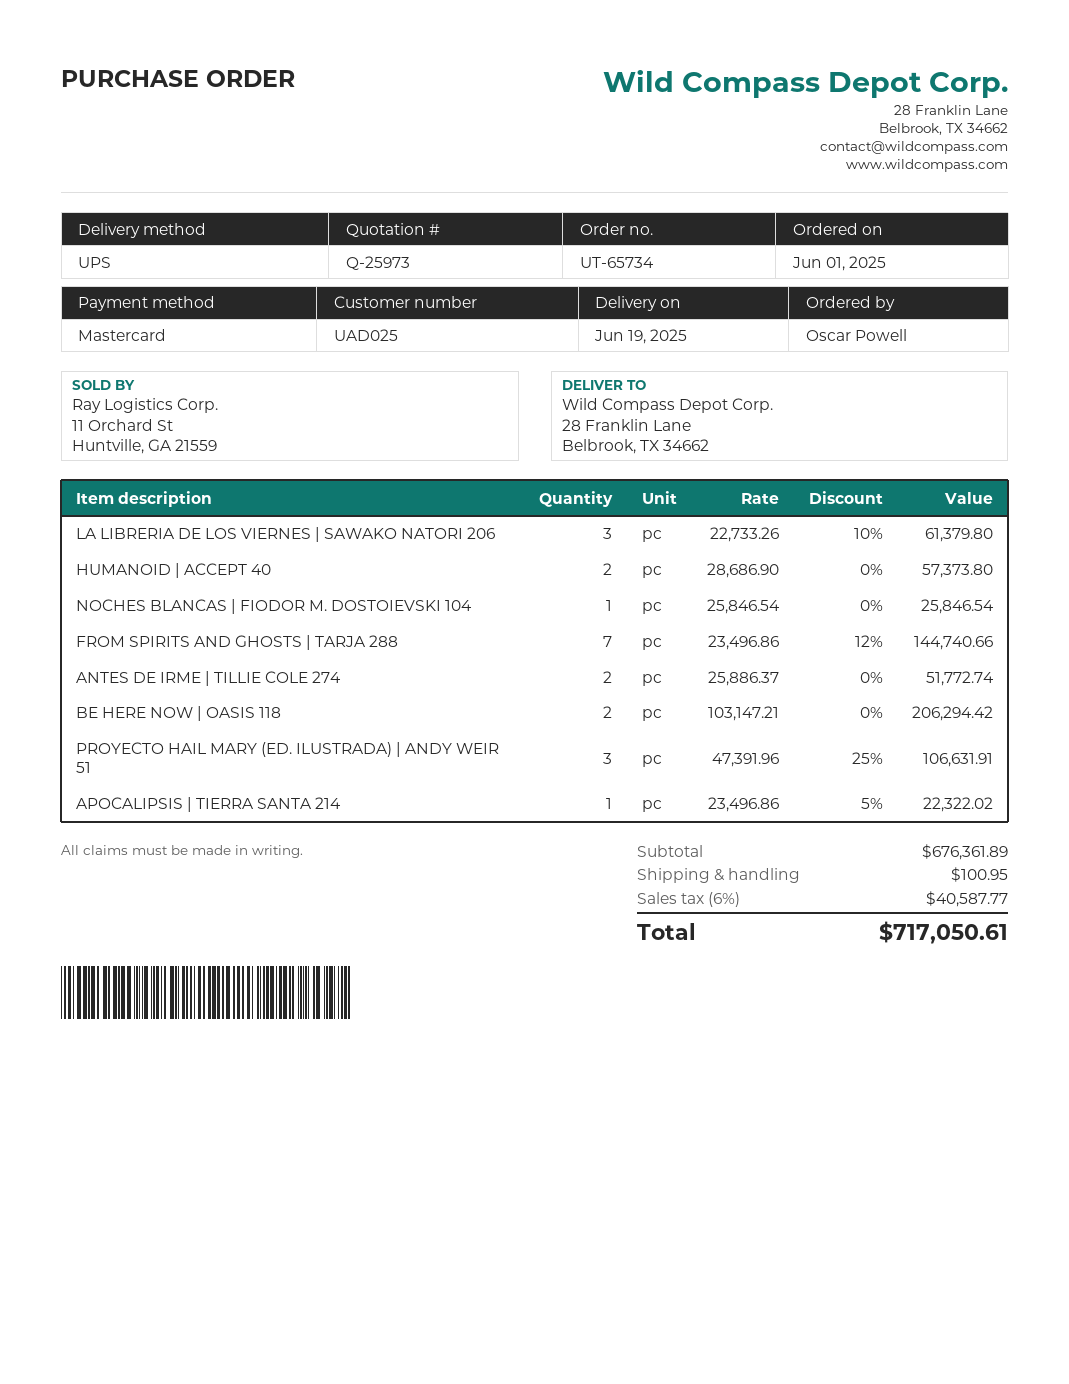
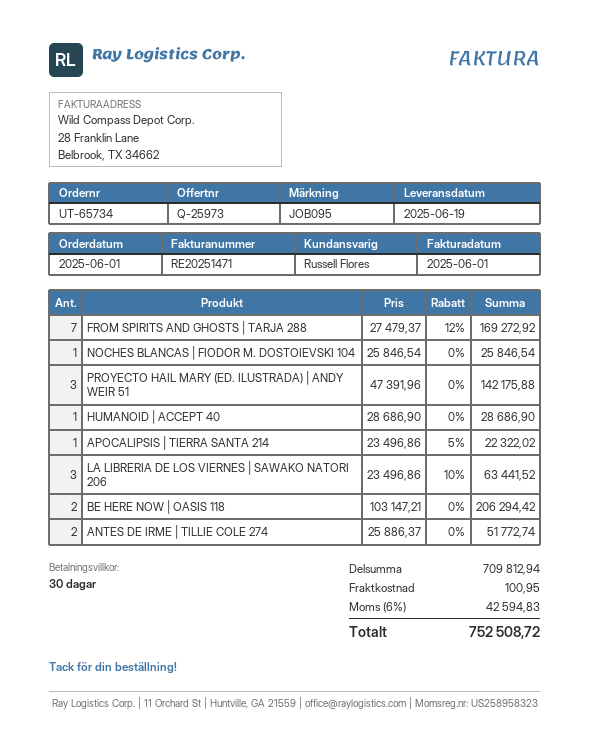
LA LIBRERIA DE LOS VIERNES | SAWAKO NATORI 206: 3 x 22733.26 - 10% = 61379.80 -> 3 x 23496.86 - 10% = 63441.52
HUMANOID | ACCEPT 40: 2 x 28686.90 = 57373.80 -> 1 x 28686.90 = 28686.90
FROM SPIRITS AND GHOSTS | TARJA 288: 7 x 23496.86 - 12% = 144740.66 -> 7 x 27479.37 - 12% = 169272.92
PROYECTO HAIL MARY (ED. ILUSTRADA) | ANDY WEIR 51: 3 x 47391.96 - 25% = 106631.91 -> 3 x 47391.96 = 142175.88
subtotal: 676361.89 -> 709812.94
tax: 6% = 40587.77 -> 6% = 42594.83
total: 717050.61 -> 752508.72

